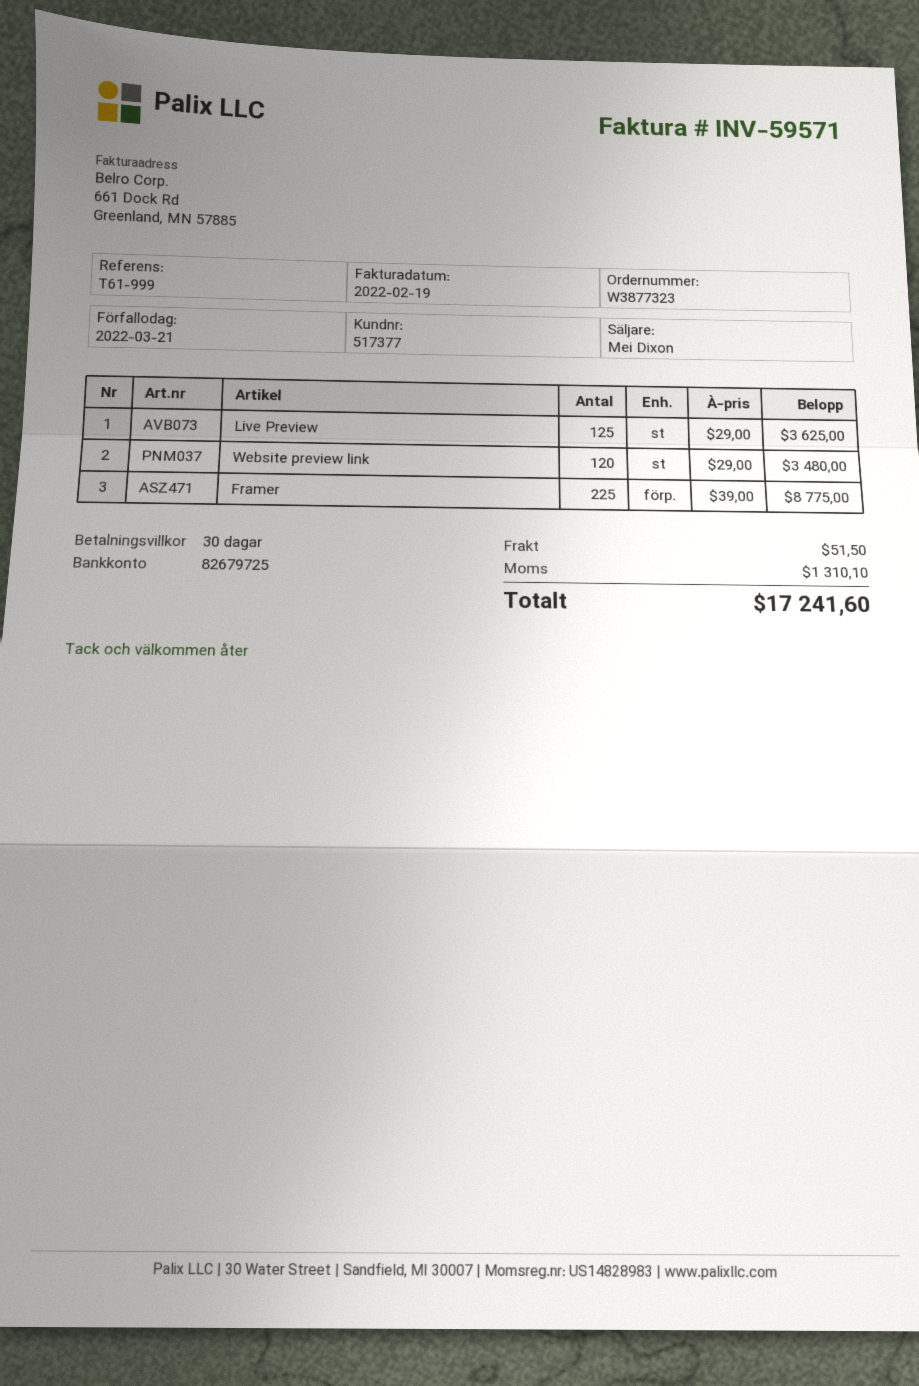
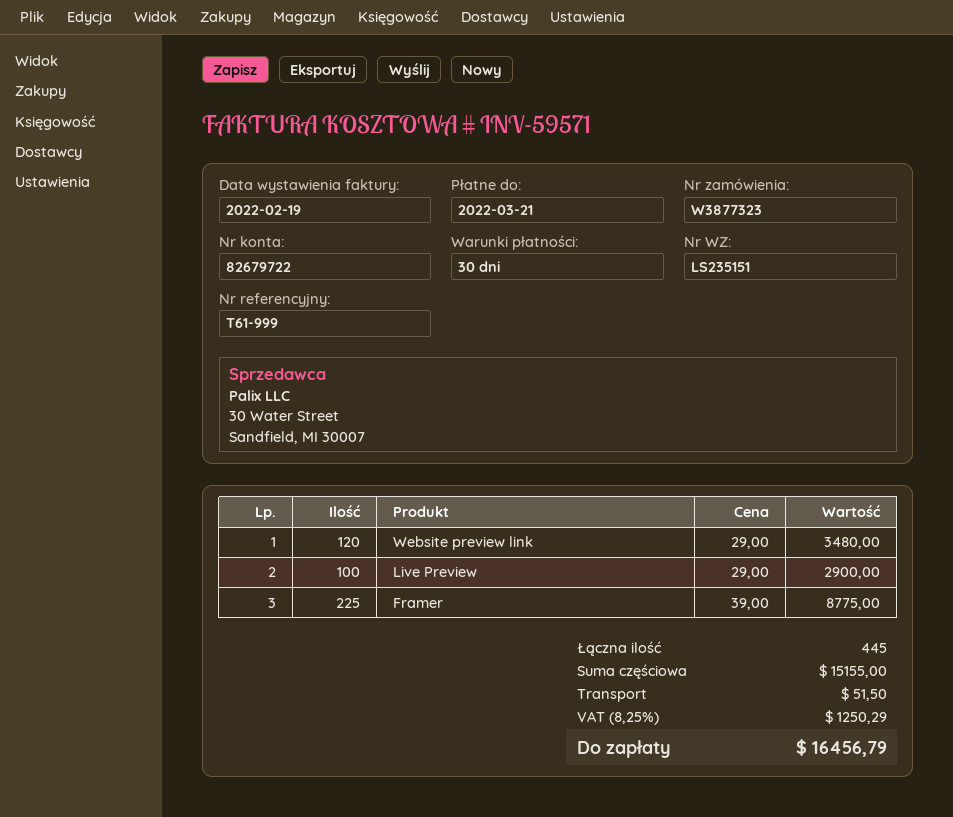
bank account: 82679725 -> 82679722
Live Preview: 125 x 29.00 = 3625.00 -> 100 x 29.00 = 2900.00
tax: 1310.10 -> 1250.29
total: 17241.60 -> 16456.79

